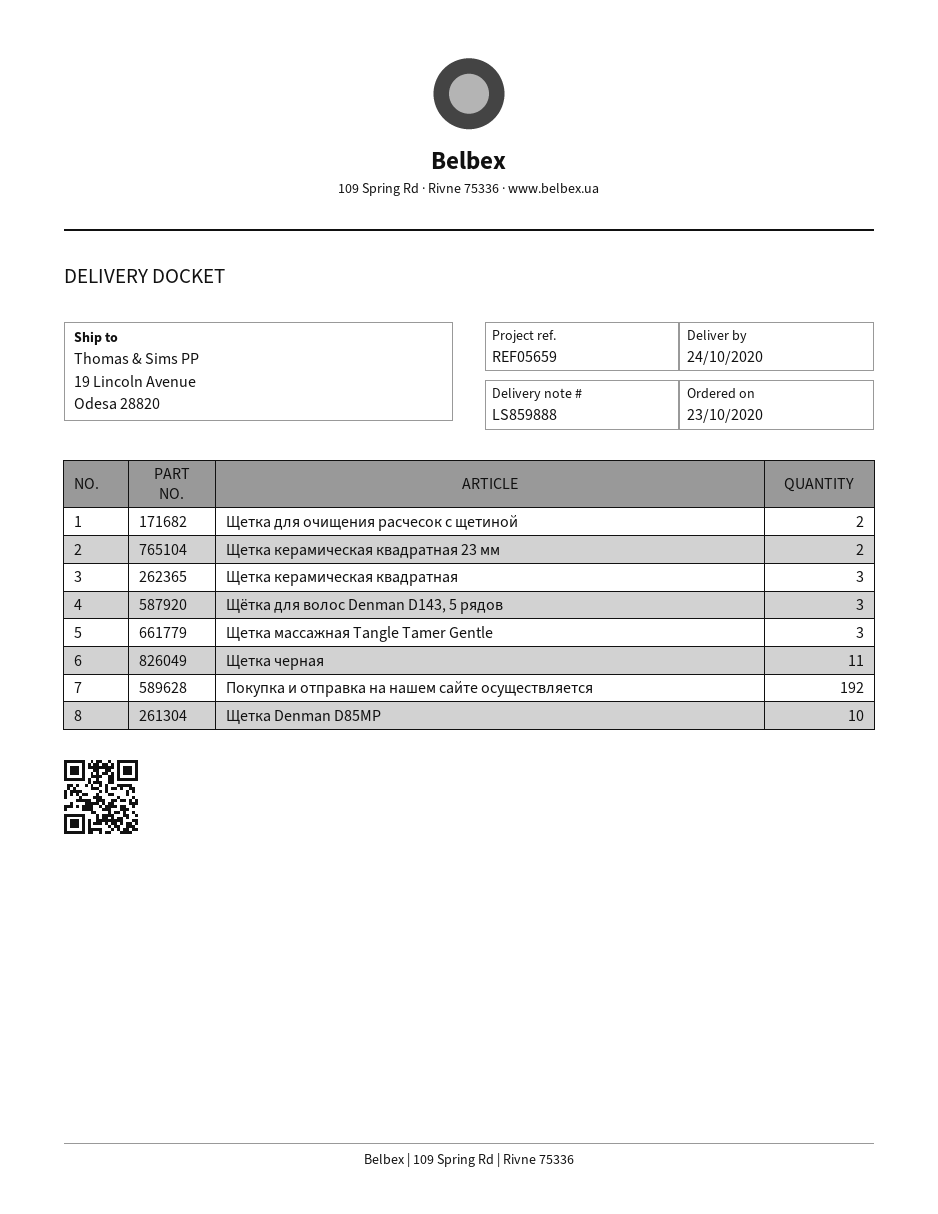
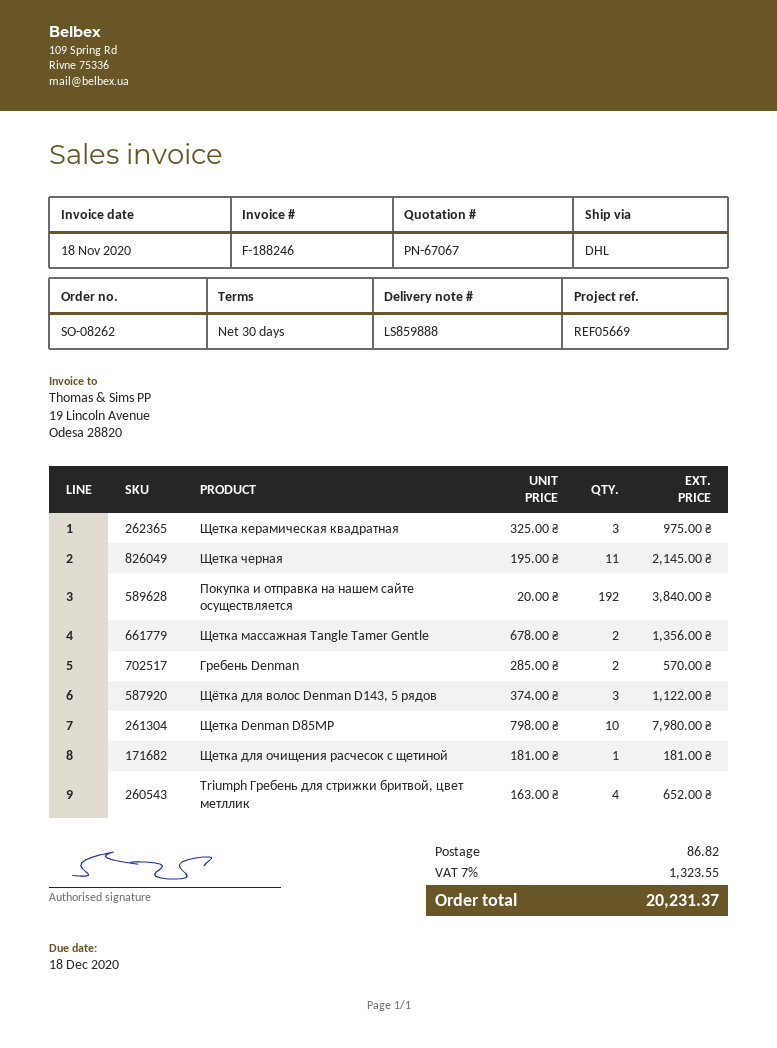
reference: REF05659 -> REF05669
Щетка для очищения расчесок с щетиной: 2 -> 1
Щетка керамическая квадратная 23 мм: 2 -> none
Щетка массажная Tangle Tamer Gentle: 3 -> 2
Гребень Denman: none -> 2
Triumph Гребень для стрижки бритвой, цвет метллик: none -> 4

